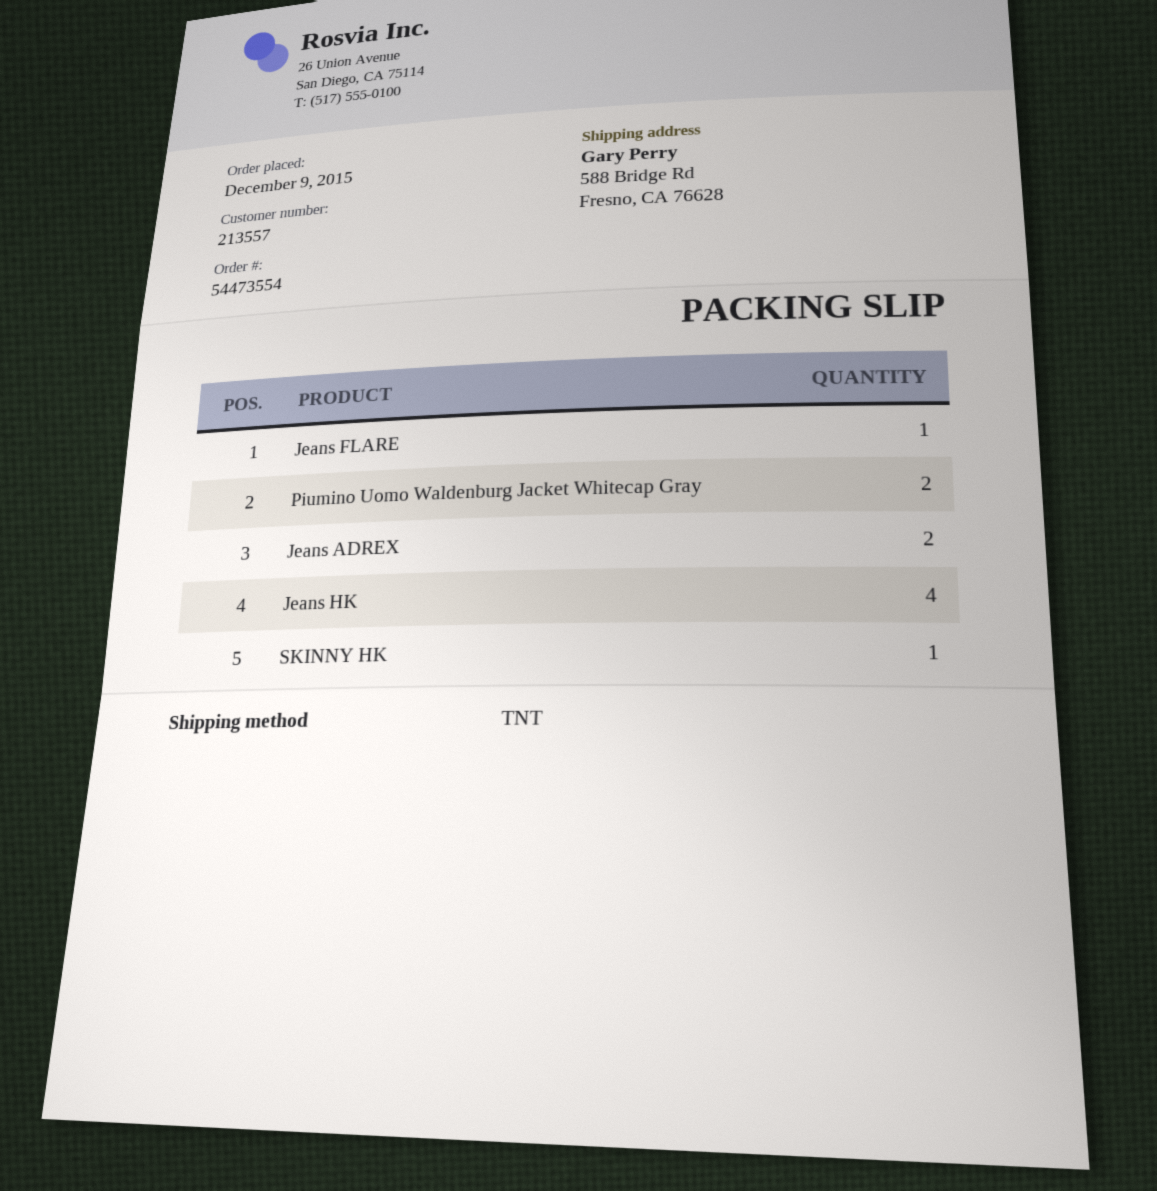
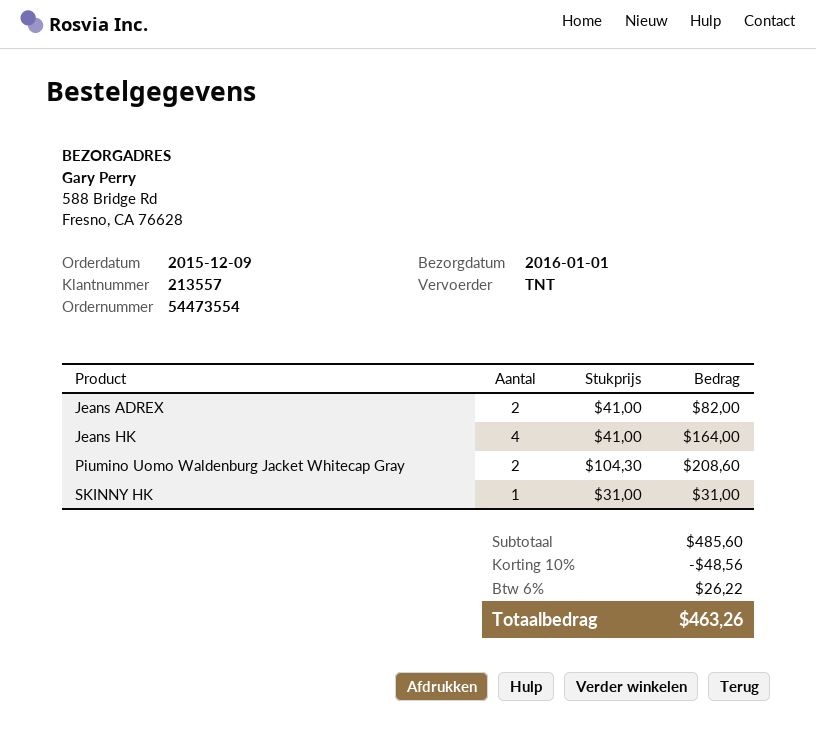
Jeans FLARE: 1 -> none

